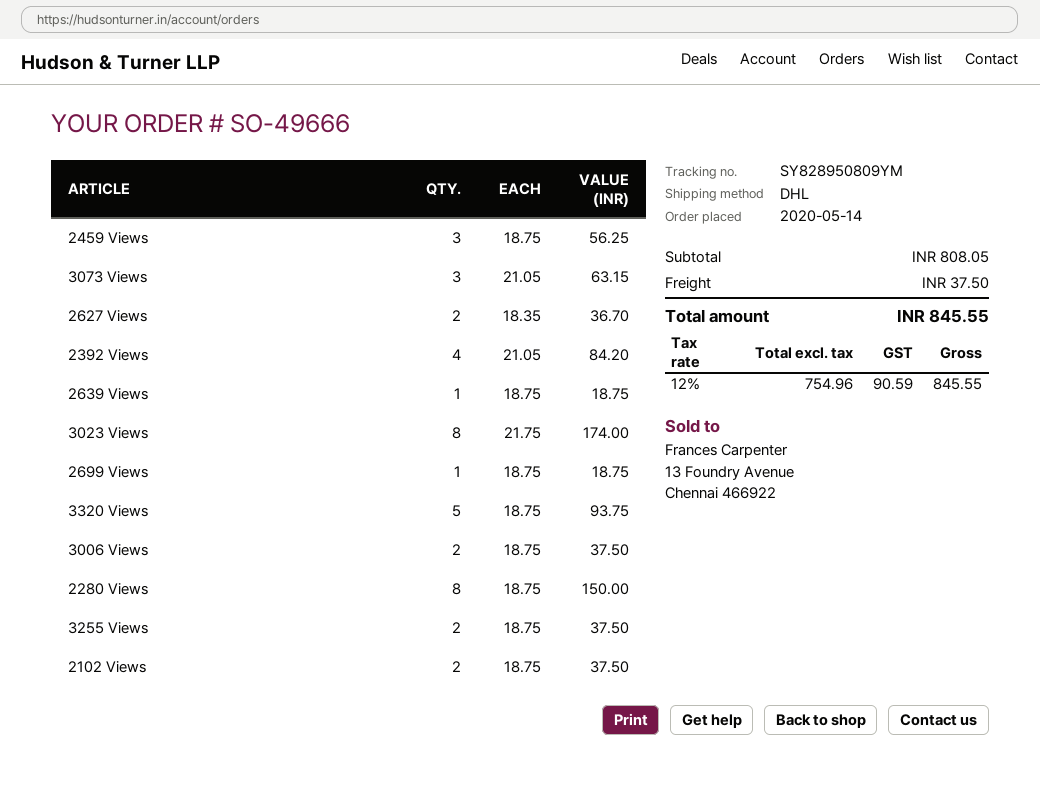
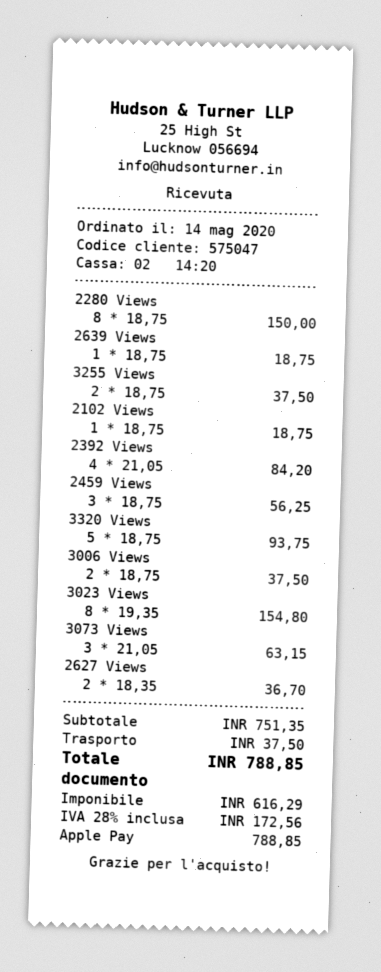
3023 Views: 8 x 21.75 = 174.00 -> 8 x 19.35 = 154.80
2699 Views: 1 x 18.75 = 18.75 -> none
2102 Views: 2 x 18.75 = 37.50 -> 1 x 18.75 = 18.75
subtotal: 808.05 -> 751.35
net: 754.96 -> 616.29
tax: 12% = 90.59 -> 28% = 172.56
total: 845.55 -> 788.85

